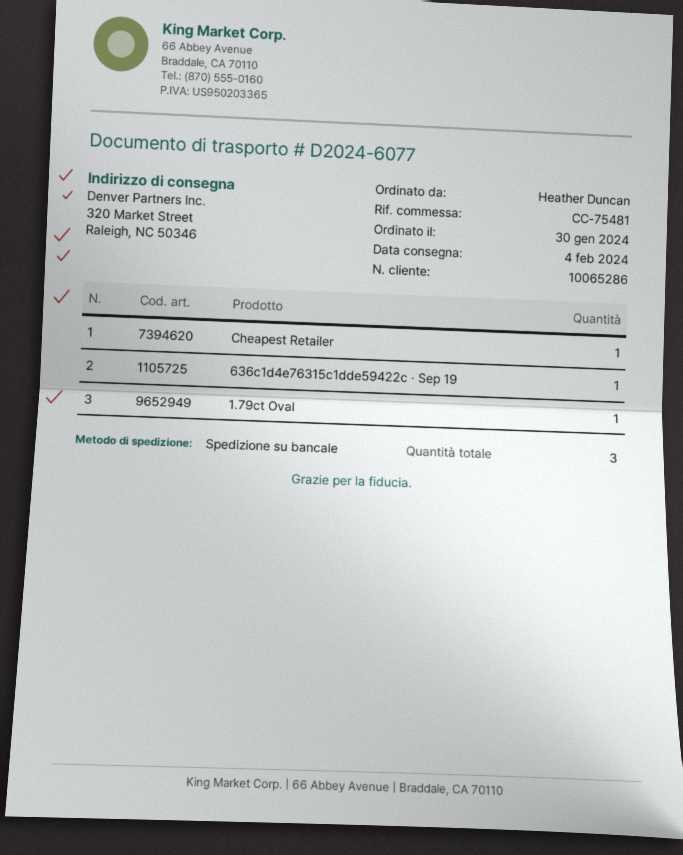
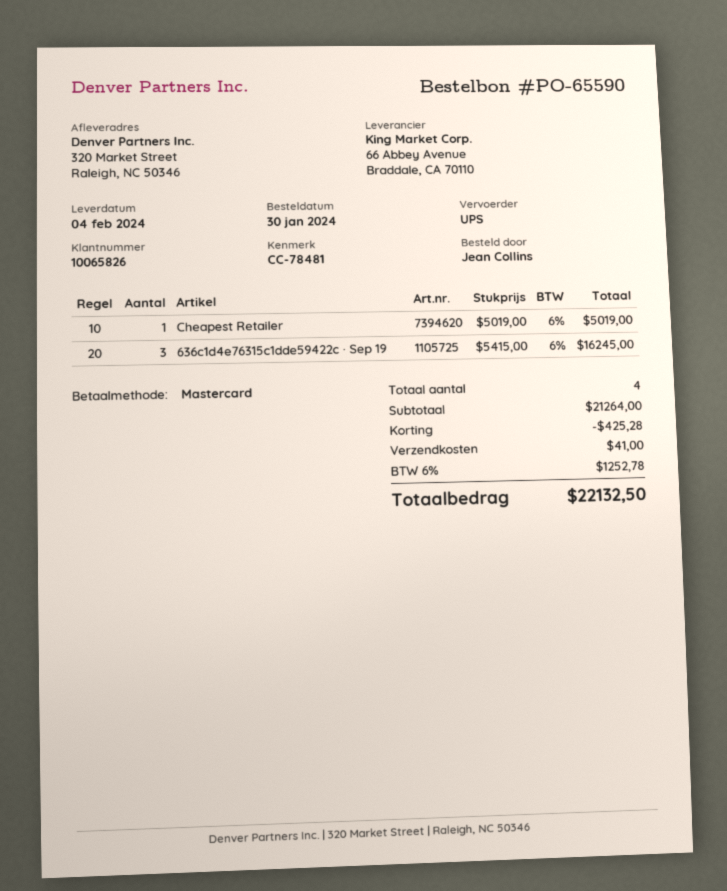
customer number: 10065286 -> 10065826
reference: CC-75481 -> CC-78481
ordered by: Heather Duncan -> Jean Collins
shipping method: pallet freight -> UPS
636c1d4e76315c1dde59422c · Sep 19: 1 -> 3
1.79ct Oval: 1 -> none
total quantity: 3 -> 4

